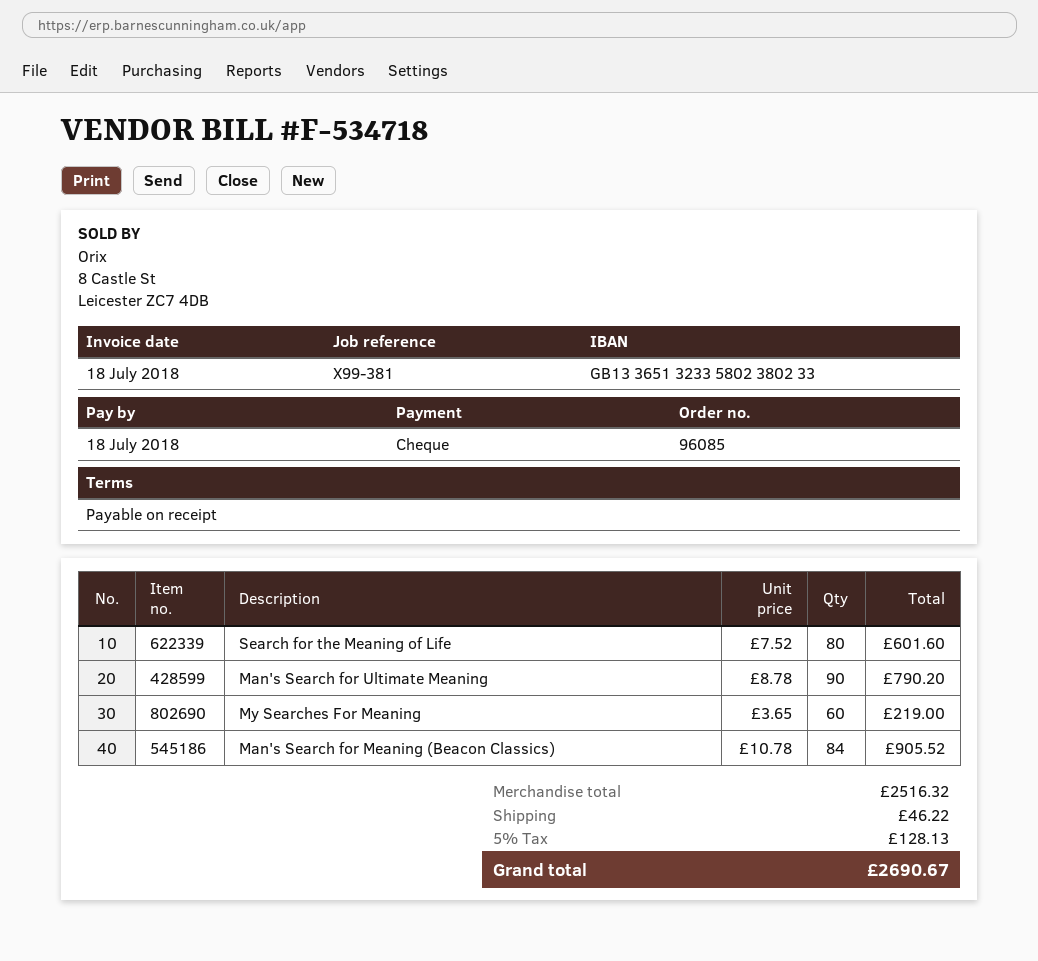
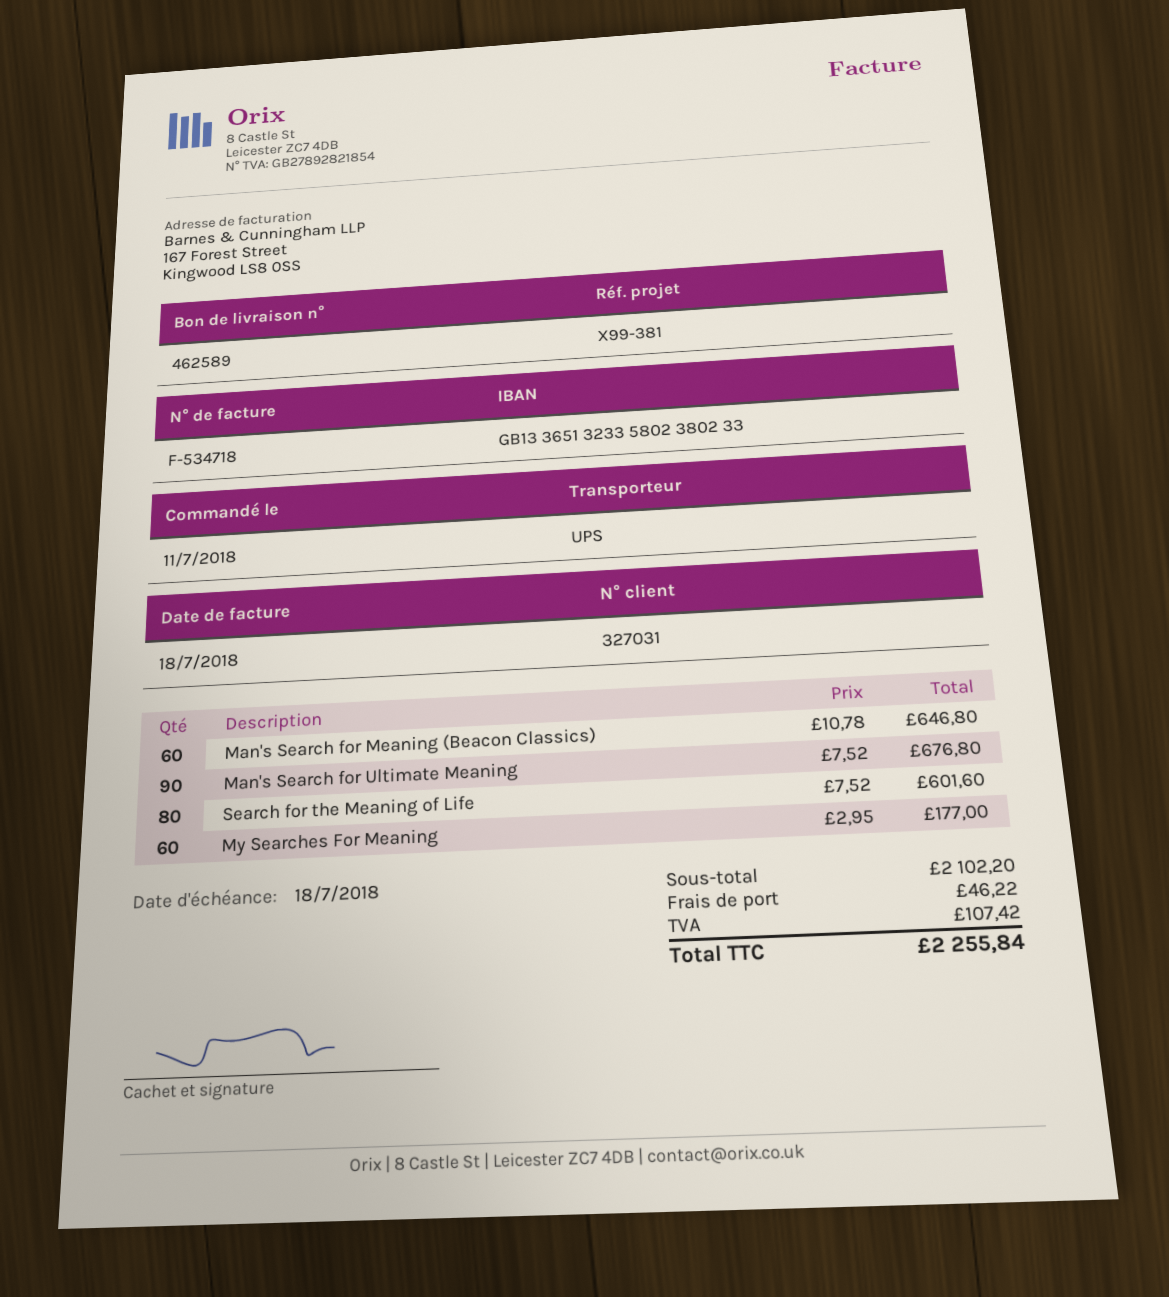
Man's Search for Ultimate Meaning: 90 x 8.78 = 790.20 -> 90 x 7.52 = 676.80
My Searches For Meaning: 60 x 3.65 = 219.00 -> 60 x 2.95 = 177.00
Man's Search for Meaning (Beacon Classics): 84 x 10.78 = 905.52 -> 60 x 10.78 = 646.80
subtotal: 2516.32 -> 2102.20
tax: 128.13 -> 107.42
total: 2690.67 -> 2255.84

